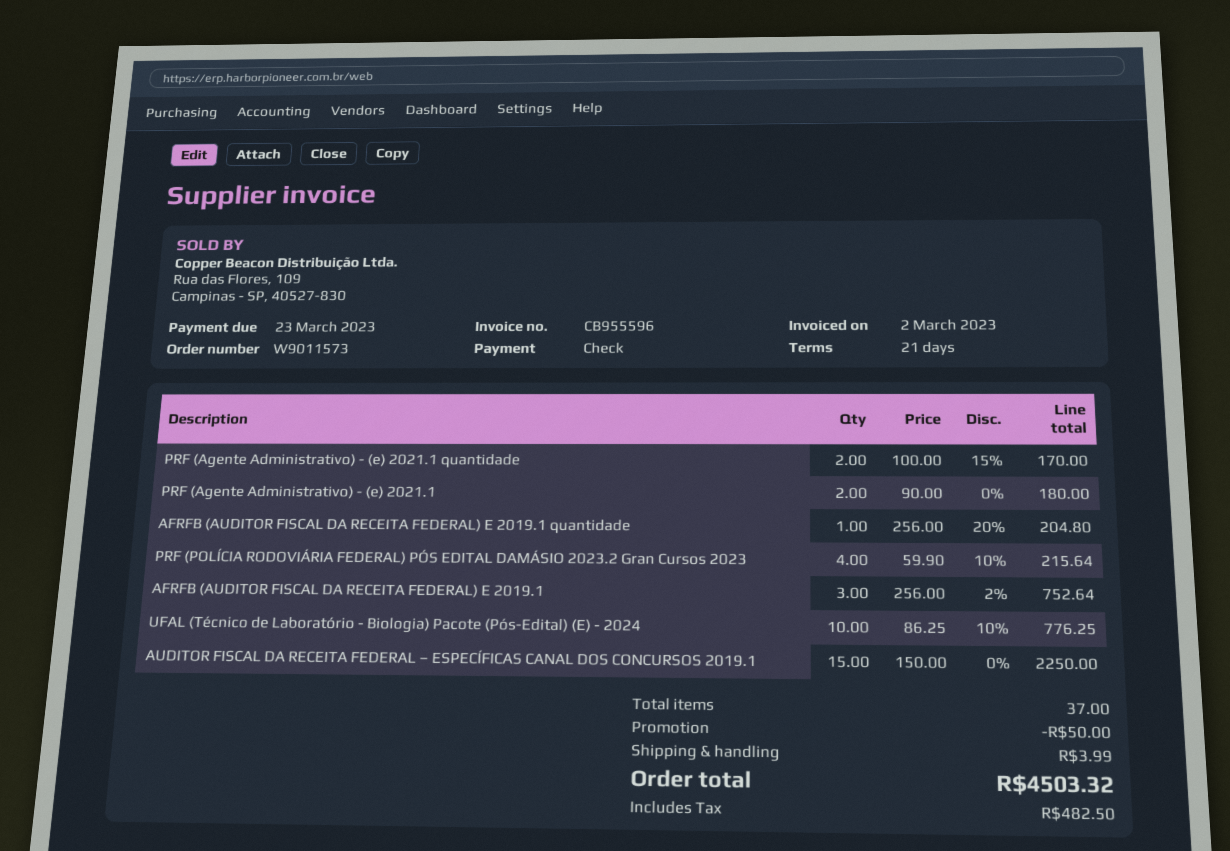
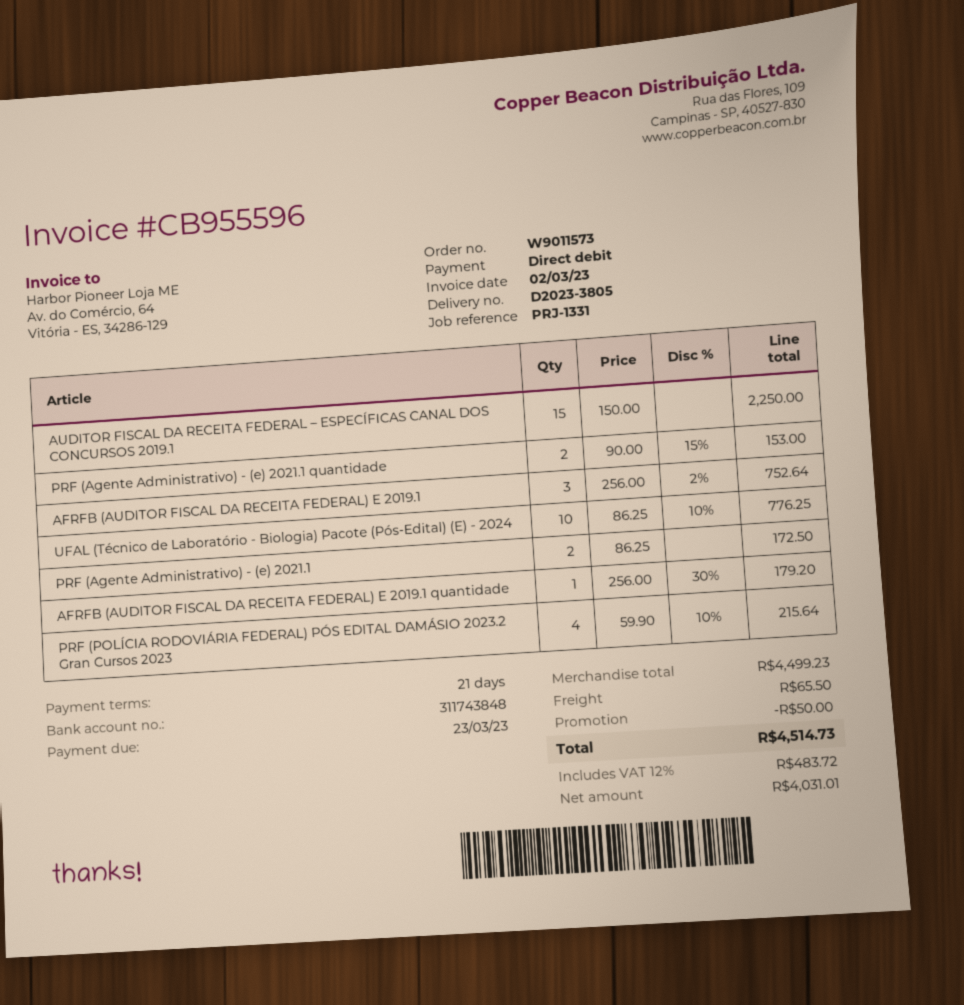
payment method: cheque -> direct debit
PRF (Agente Administrativo) - (e) 2021.1 quantidade: 2 x 100.00 - 15% = 170.00 -> 2 x 90.00 - 15% = 153.00
PRF (Agente Administrativo) - (e) 2021.1: 2 x 90.00 = 180.00 -> 2 x 86.25 = 172.50
AFRFB (AUDITOR FISCAL DA RECEITA FEDERAL) E 2019.1 quantidade: 1 x 256.00 - 20% = 204.80 -> 1 x 256.00 - 30% = 179.20
shipping: 3.99 -> 65.50
tax: 482.50 -> 483.72
total: 4503.32 -> 4514.73

